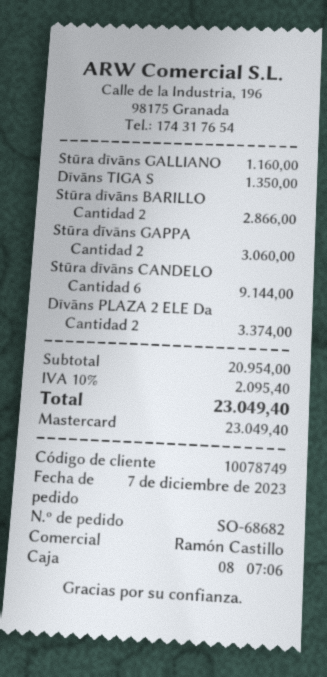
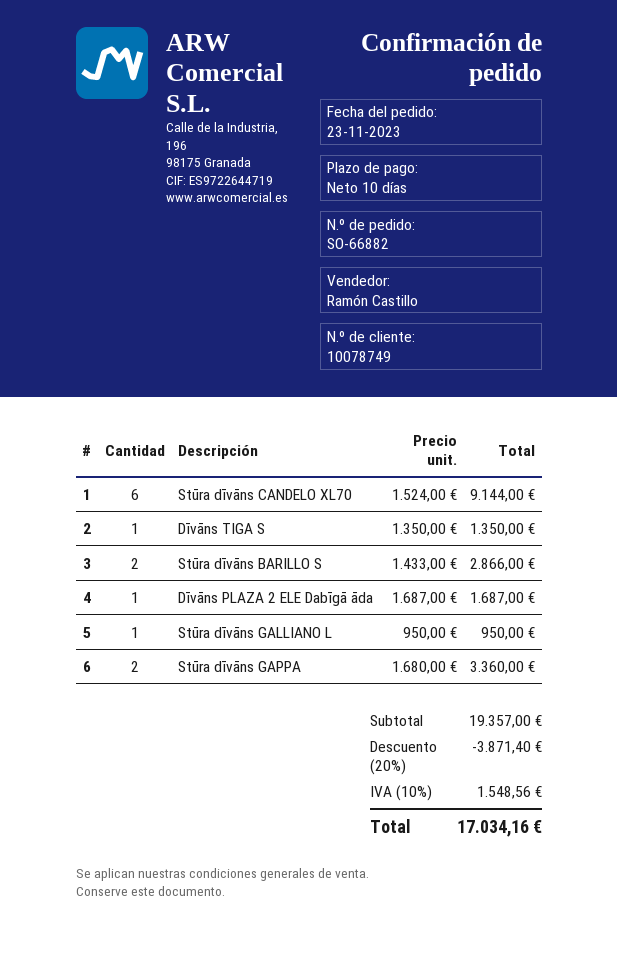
order number: SO-68682 -> SO-66882
order date: 2023-12-07 -> 2023-11-23
Stūra dīvāns GALLIANO: 1 for 1160.00 -> 1 for 950.00
Stūra dīvāns GAPPA: 2 for 3060.00 -> 2 for 3360.00
Dīvāns PLAZA 2 ELE Da: 2 for 3374.00 -> 1 for 1687.00
subtotal: 20954.00 -> 19357.00
discount: none -> 20% = 3871.40
tax: 10% = 2095.40 -> 10% = 1548.56
total: 23049.40 -> 17034.16

